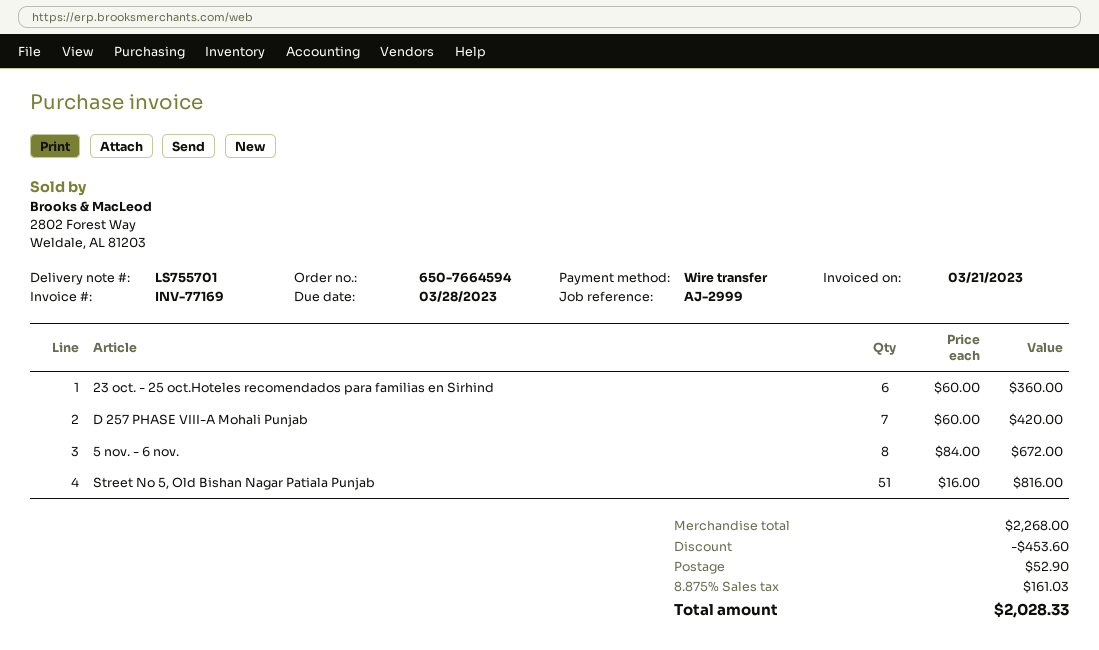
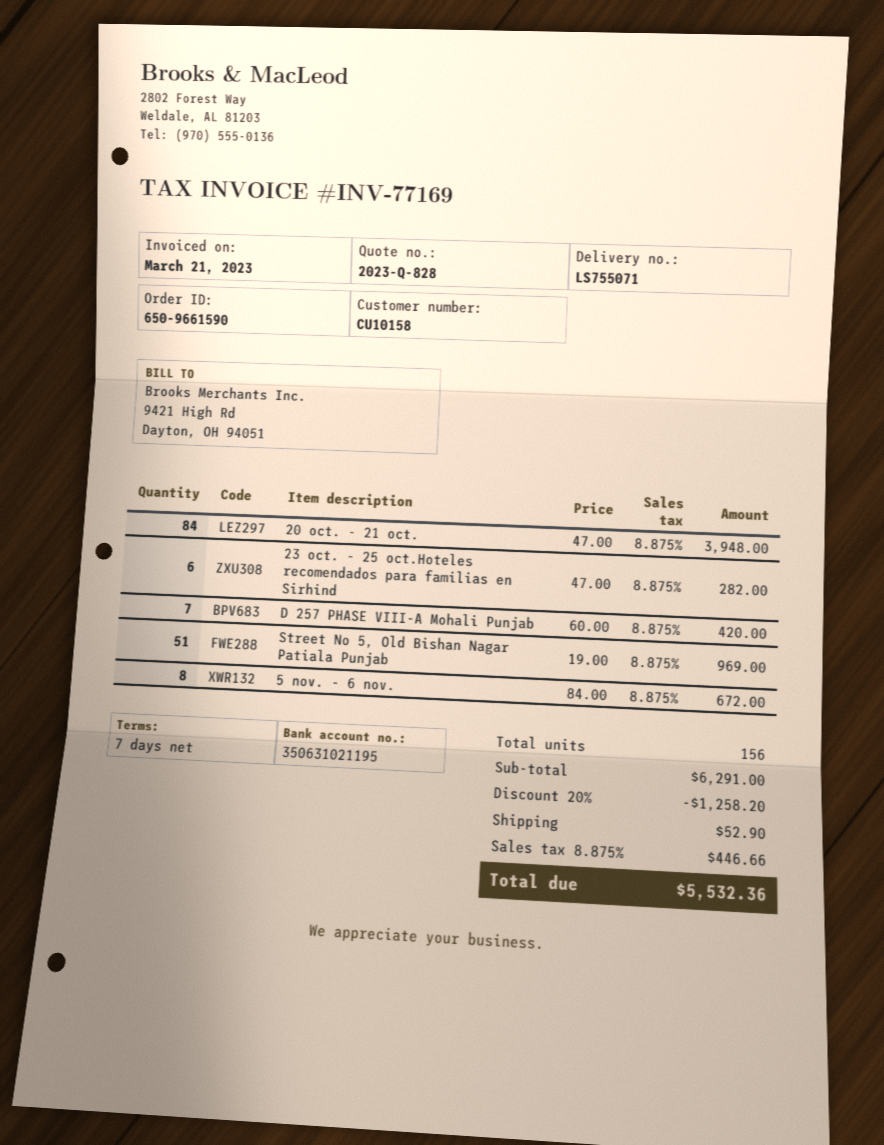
order number: 650-7664594 -> 650-9661590
delivery note number: LS755701 -> LS755071
23 oct. - 25 oct.Hoteles recomendados para familias en Sirhind: 6 x 60.00 = 360.00 -> 6 x 47.00 = 282.00
Street No 5, Old Bishan Nagar Patiala Punjab: 51 x 16.00 = 816.00 -> 51 x 19.00 = 969.00
20 oct. - 21 oct.: none -> 84 x 47.00 = 3948.00
subtotal: 2268.00 -> 6291.00
discount: 453.60 -> 1258.20
tax: 8.875% = 161.03 -> 8.875% = 446.66
total: 2028.33 -> 5532.36

